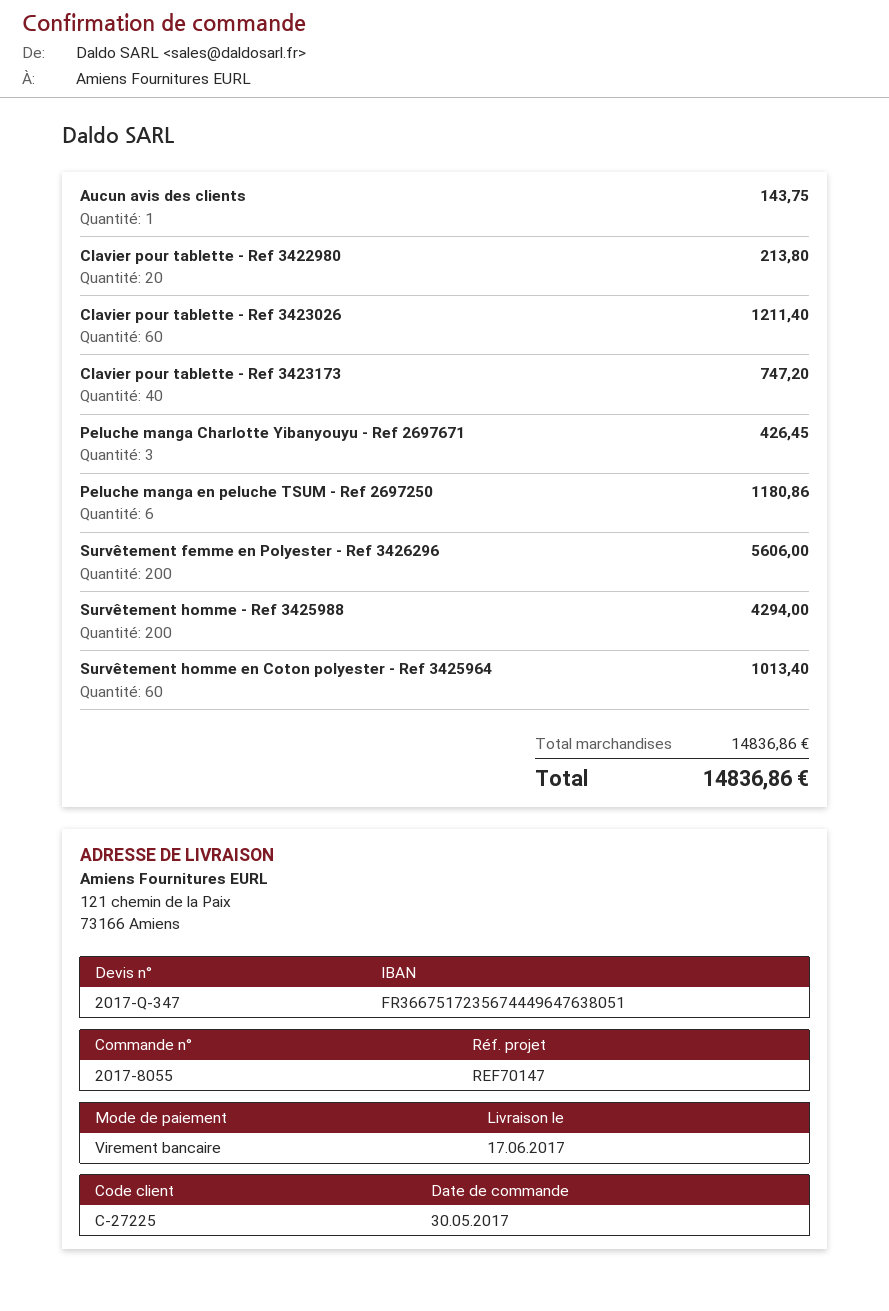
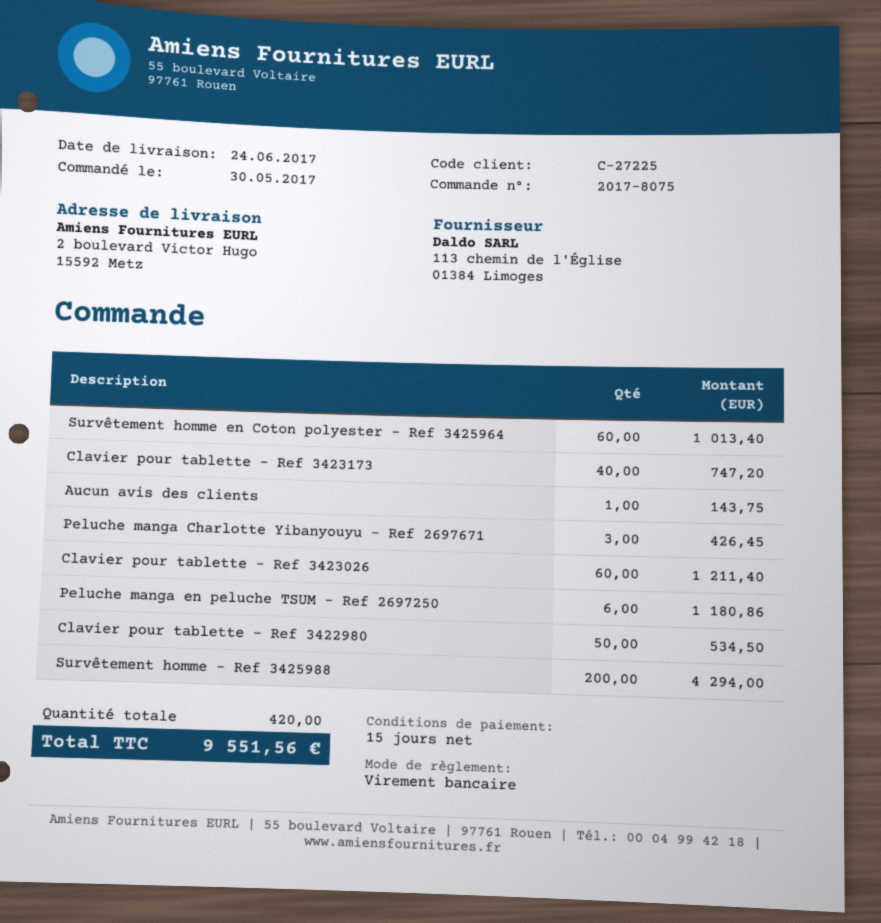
order number: 2017-8055 -> 2017-8075
delivery date: 2017-06-17 -> 2017-06-24
ship to: 121 chemin de la Paix, 73166 Amiens -> 2 boulevard Victor Hugo, 15592 Metz
Clavier pour tablette - Ref 3422980: 20 for 213.80 -> 50 for 534.50
Survêtement femme en Polyester - Ref 3426296: 200 for 5606.00 -> none
total: 14836.86 -> 9551.56

